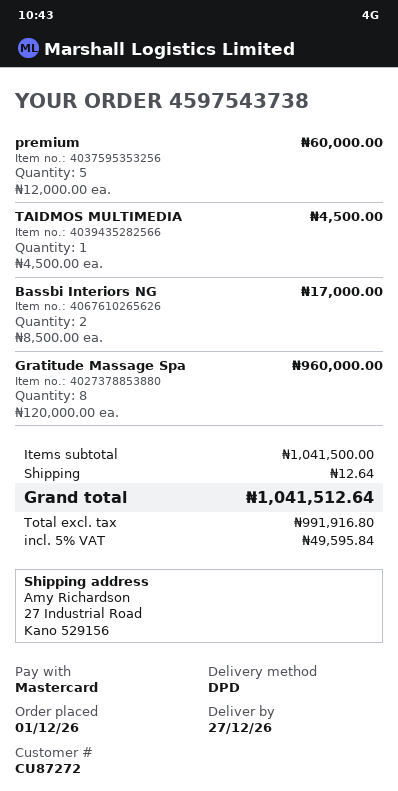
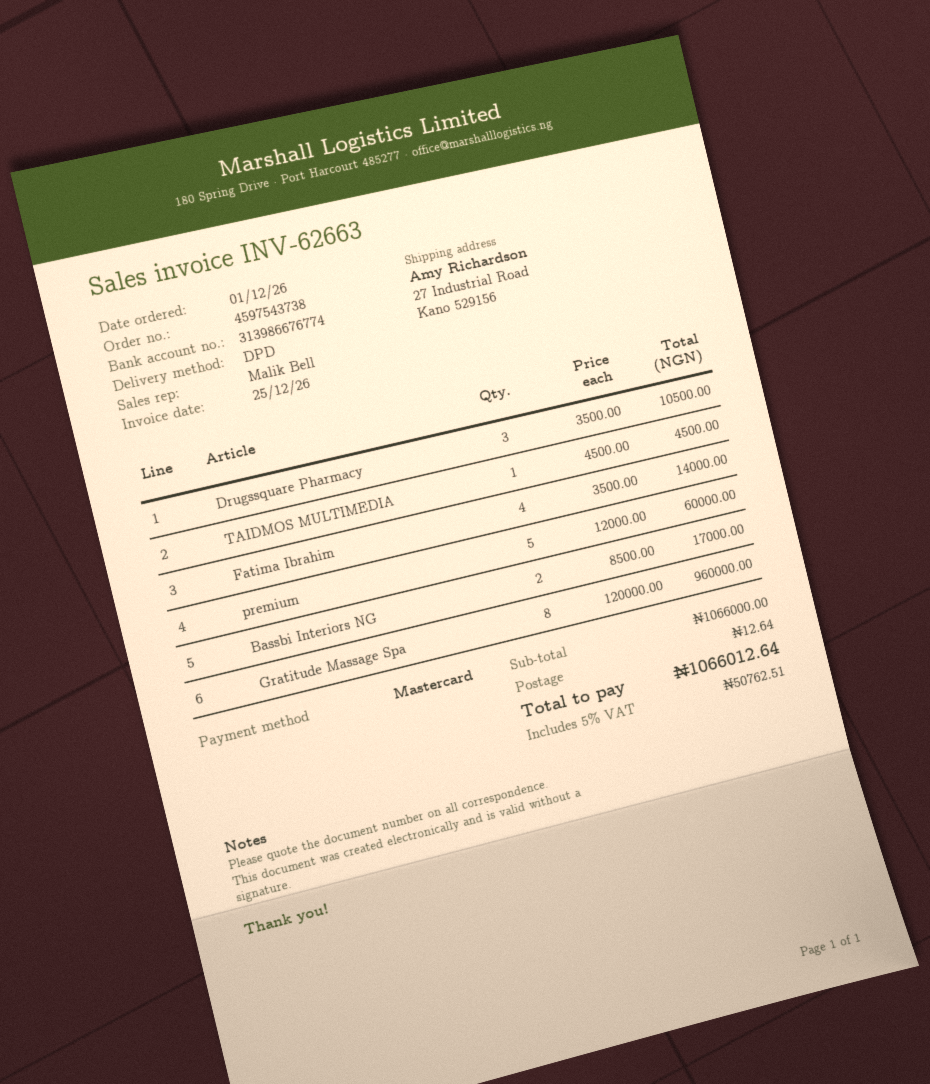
Drugssquare Pharmacy: none -> 3 x 3500.00 = 10500.00
Fatima Ibrahim: none -> 4 x 3500.00 = 14000.00
subtotal: 1041500.00 -> 1066000.00
tax: 5% = 49595.84 -> 5% = 50762.51
total: 1041512.64 -> 1066012.64

